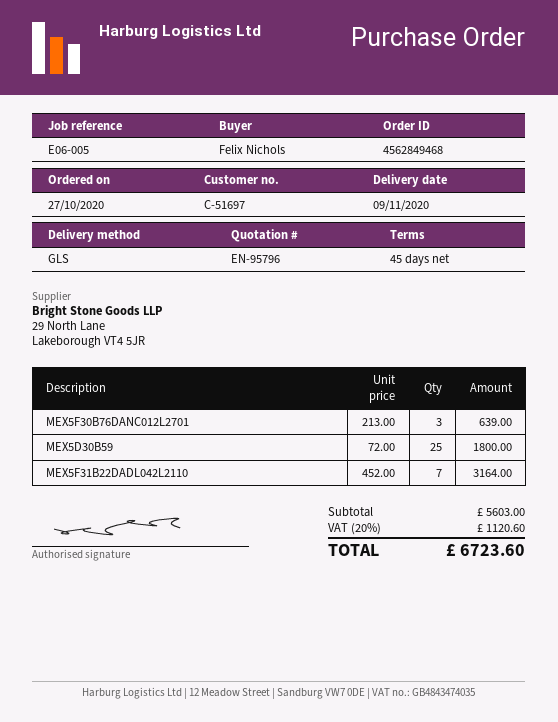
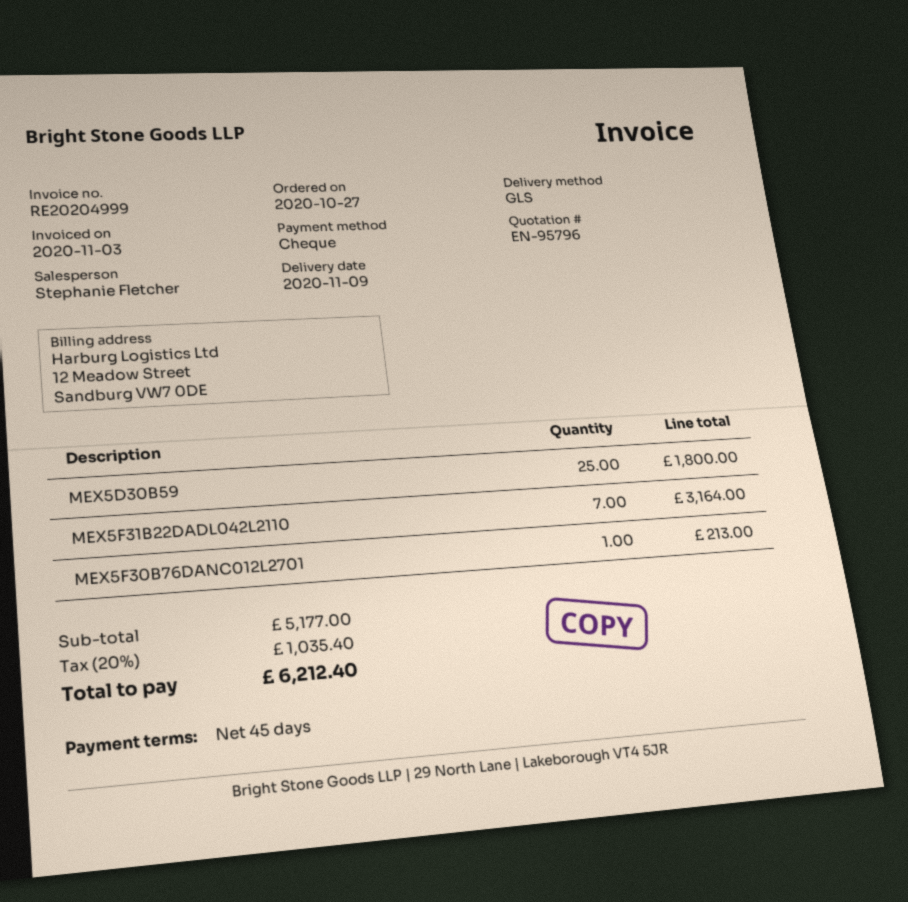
MEX5F30B76DANC012L2701: 3 for 639.00 -> 1 for 213.00
subtotal: 5603.00 -> 5177.00
tax: 20% = 1120.60 -> 20% = 1035.40
total: 6723.60 -> 6212.40

